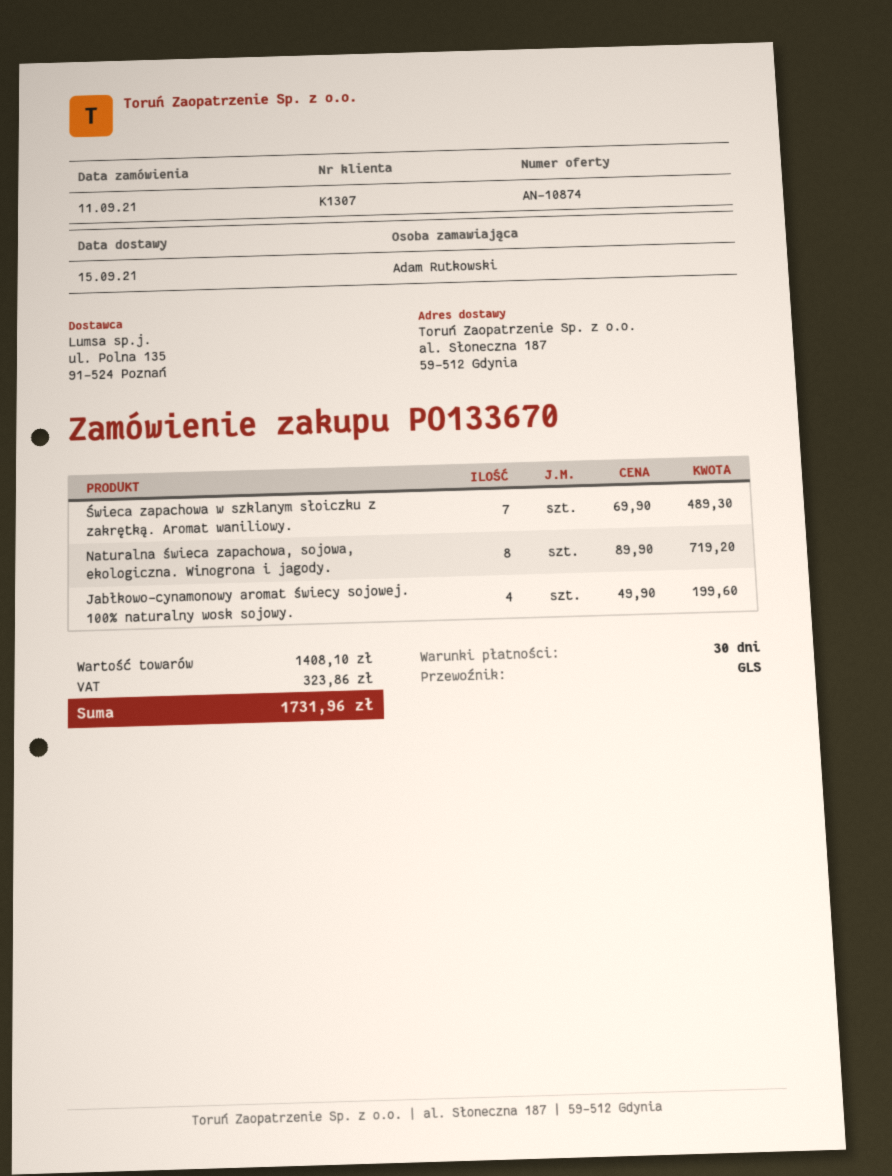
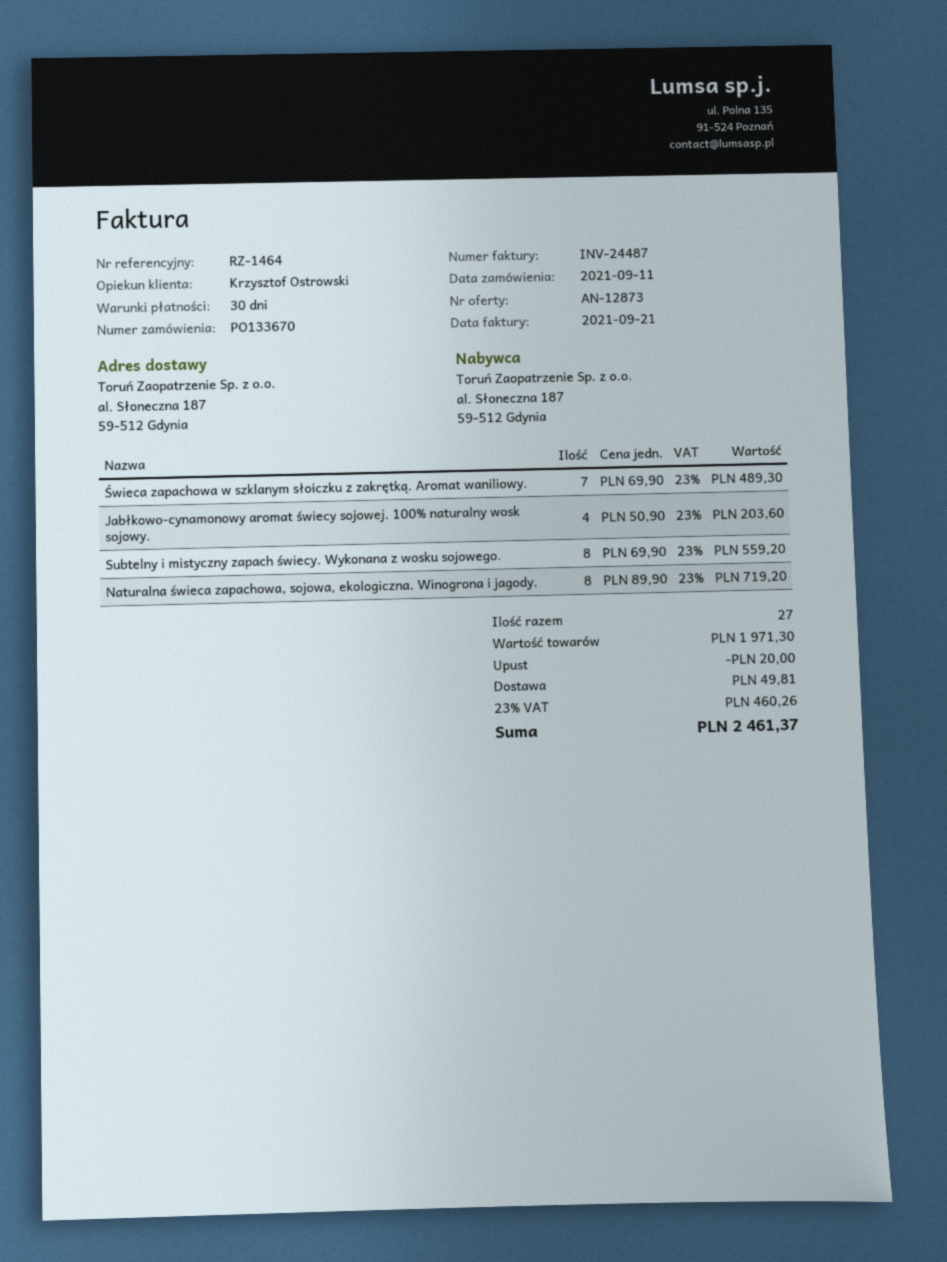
quote number: AN-10874 -> AN-12873
Jabłkowo-cynamonowy aromat świecy sojowej. 100% naturalny wosk sojowy.: 4 x 49.90 = 199.60 -> 4 x 50.90 = 203.60
Subtelny i mistyczny zapach świecy. Wykonana z wosku sojowego.: none -> 8 x 69.90 = 559.20
subtotal: 1408.10 -> 1971.30
discount: none -> 20.00
shipping: none -> 49.81
tax: 323.86 -> 460.26
total: 1731.96 -> 2461.37

